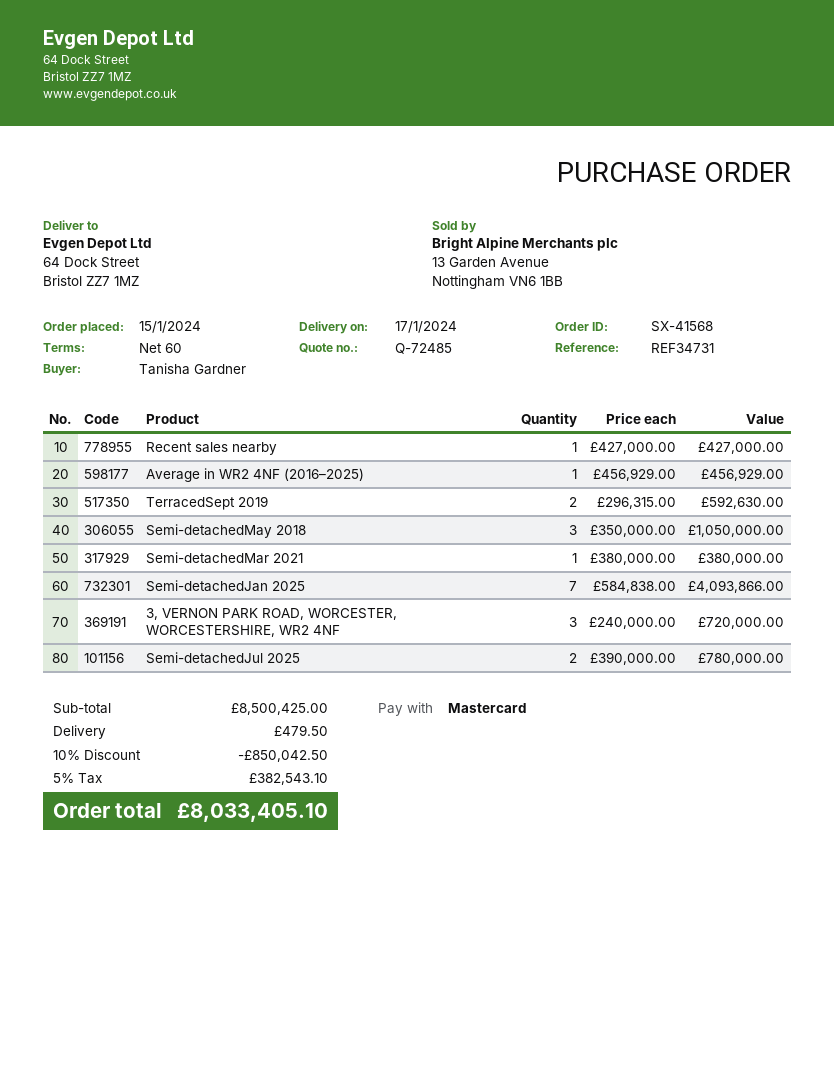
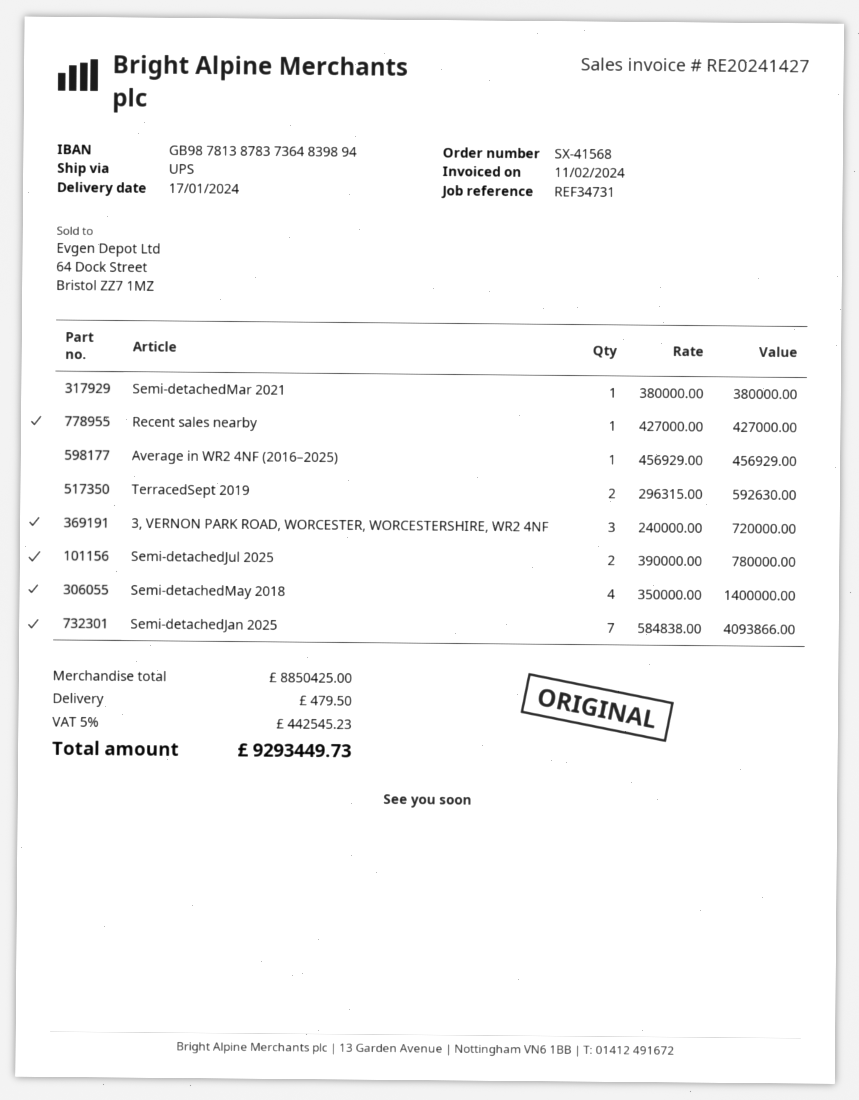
Semi-detachedMay 2018: 3 x 350000.00 = 1050000.00 -> 4 x 350000.00 = 1400000.00
subtotal: 8500425.00 -> 8850425.00
discount: 10% = 850042.50 -> none
tax: 5% = 382543.10 -> 5% = 442545.23
total: 8033405.10 -> 9293449.73

